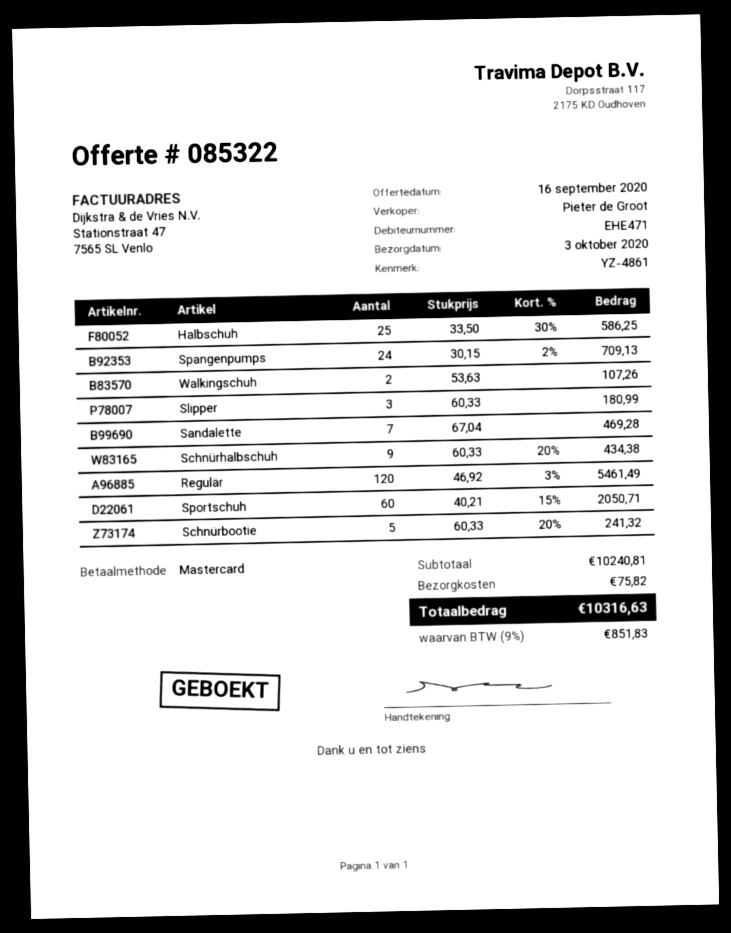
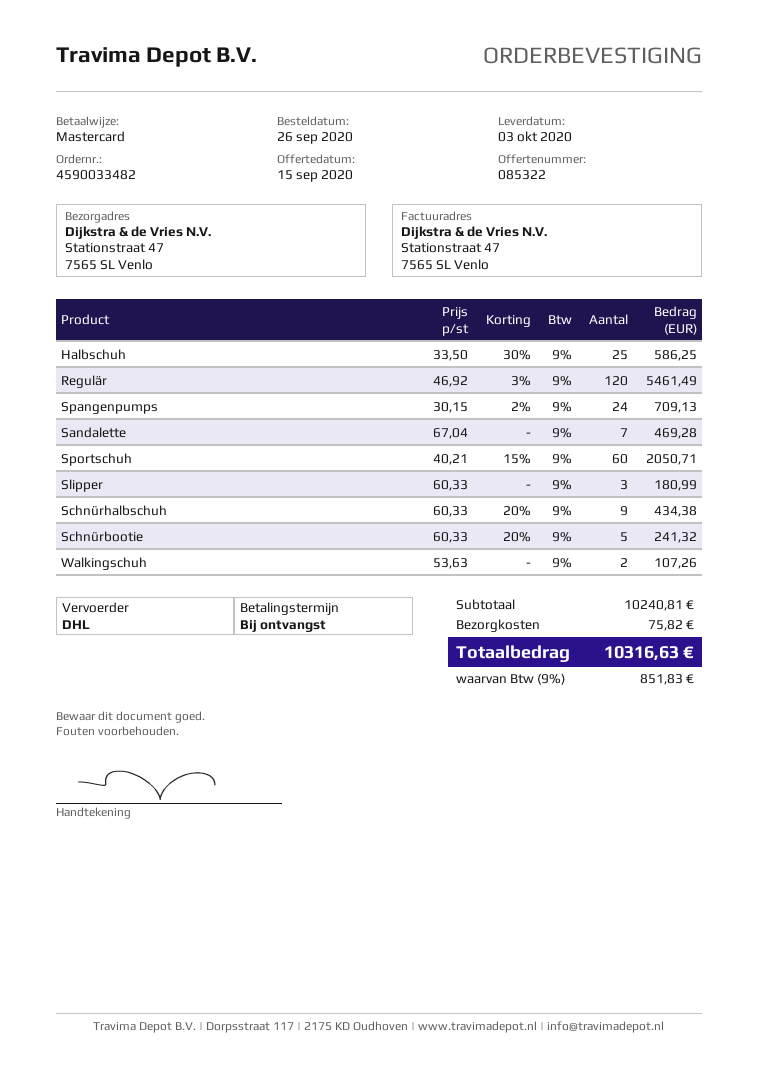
quote date: 2020-09-16 -> 2020-09-15

